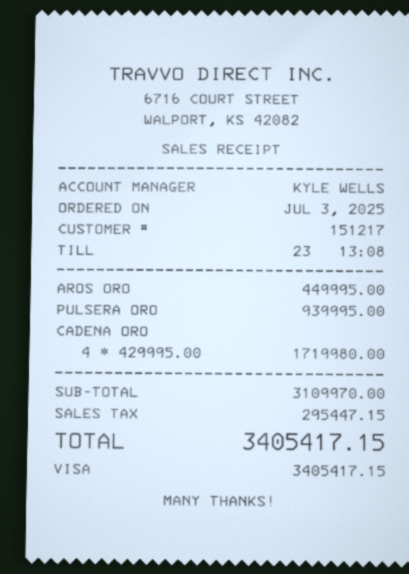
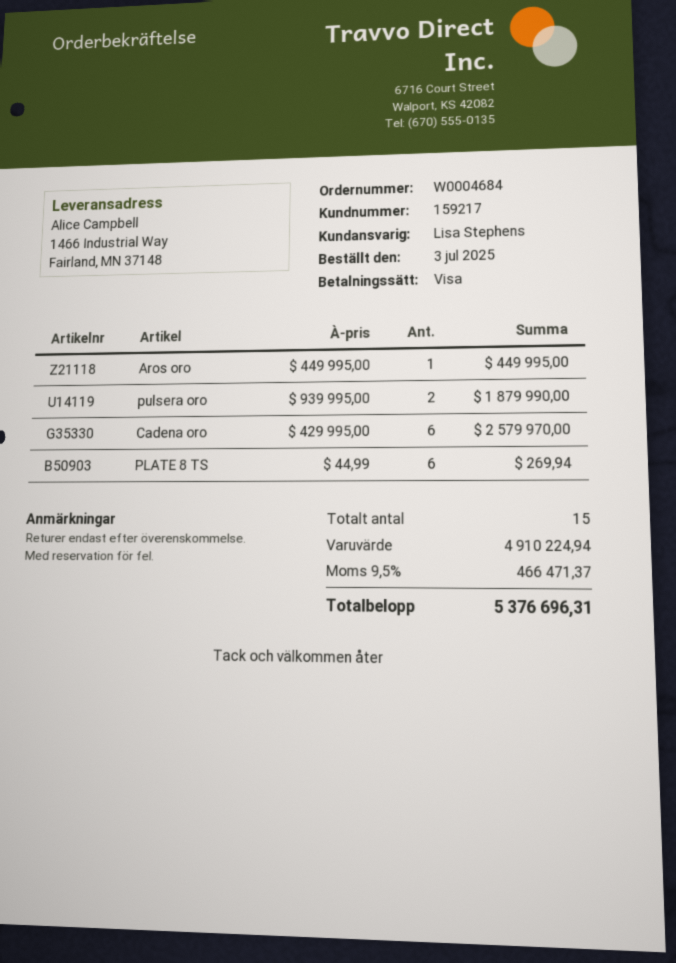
customer number: 151217 -> 159217
sales rep: KYLE WELLS -> Lisa Stephens
PULSERA ORO: 1 x 939995.00 = 939995.00 -> 2 x 939995.00 = 1879990.00
CADENA ORO: 4 x 429995.00 = 1719980.00 -> 6 x 429995.00 = 2579970.00
PLATE 8 TS: none -> 6 x 44.99 = 269.94
subtotal: 3109970.00 -> 4910224.94
tax: 295447.15 -> 466471.37
total: 3405417.15 -> 5376696.31

